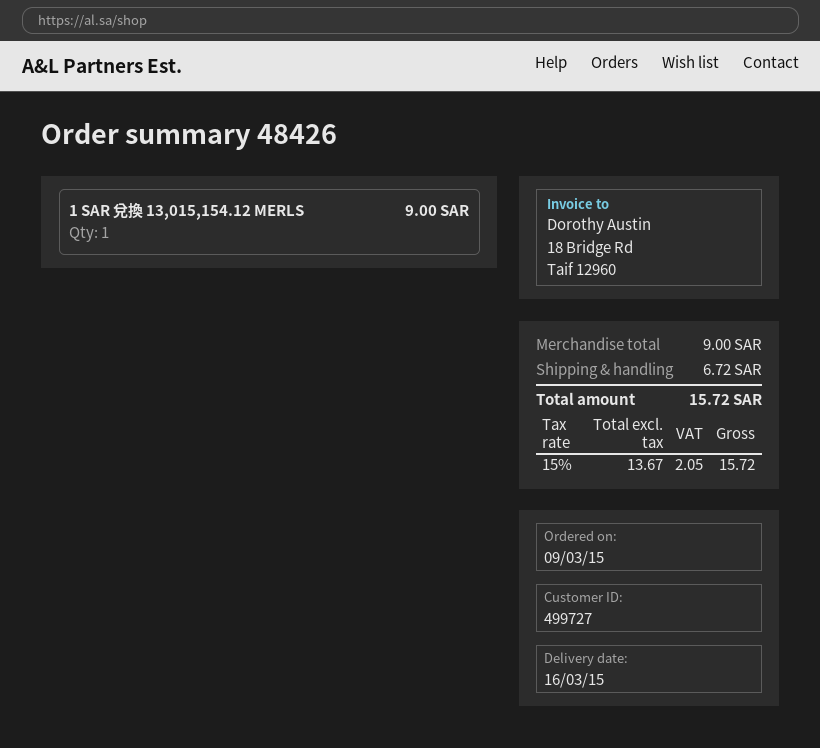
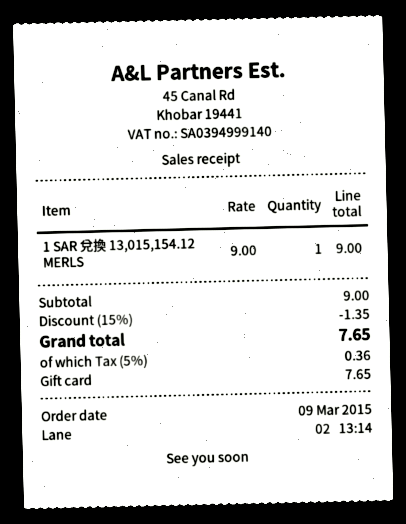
discount: none -> 15% = 1.35
shipping: 6.72 -> none
tax: 15% = 2.05 -> 5% = 0.36
total: 15.72 -> 7.65

